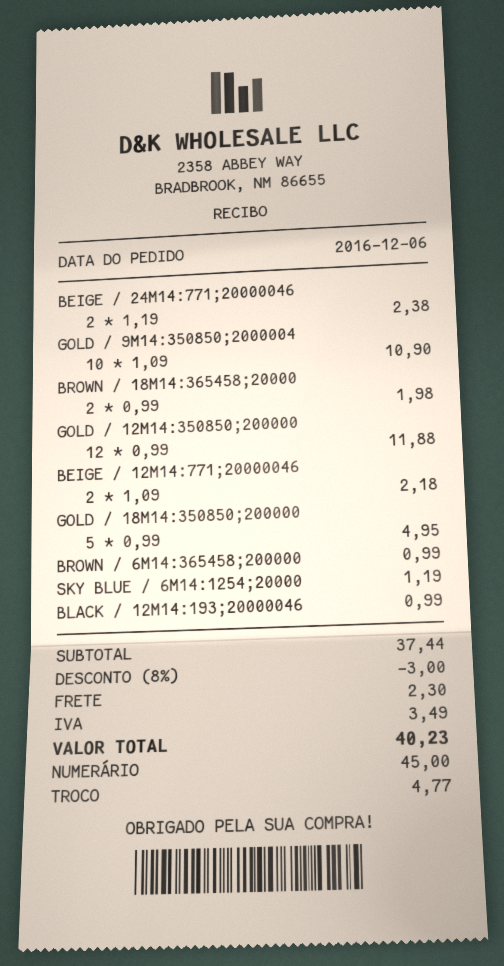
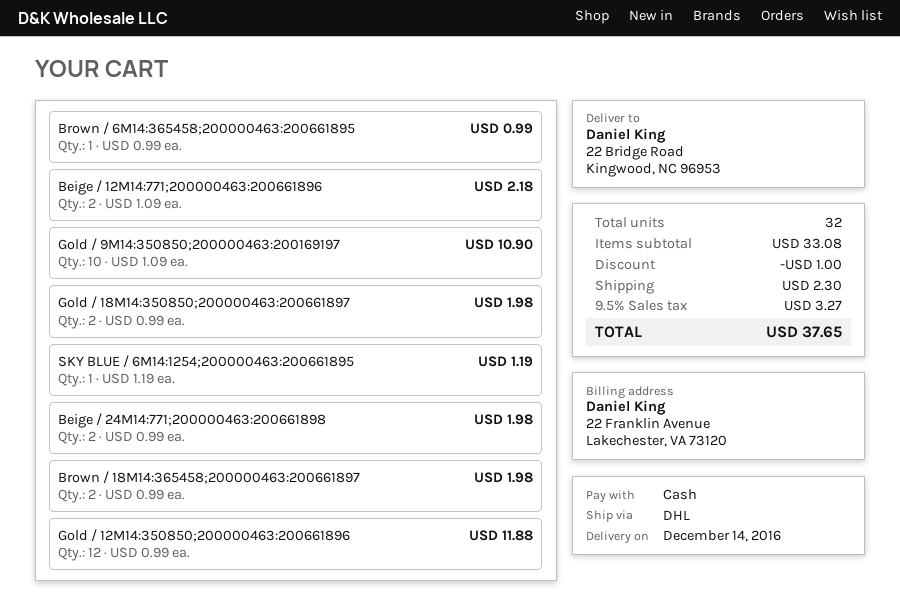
BEIGE / 24M14:771;20000046: 2 x 1.19 = 2.38 -> 2 x 0.99 = 1.98
GOLD / 18M14:350850;200000: 5 x 0.99 = 4.95 -> 2 x 0.99 = 1.98
BLACK / 12M14:193;20000046: 1 x 0.99 = 0.99 -> none
subtotal: 37.44 -> 33.08
discount: 3.00 -> 1.00
tax: 3.49 -> 3.27
total: 40.23 -> 37.65

